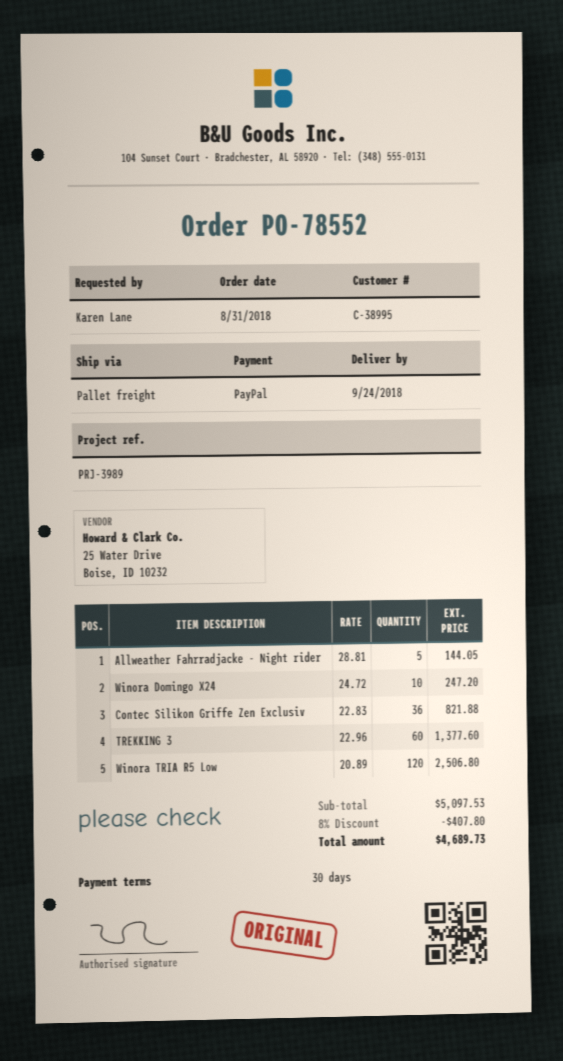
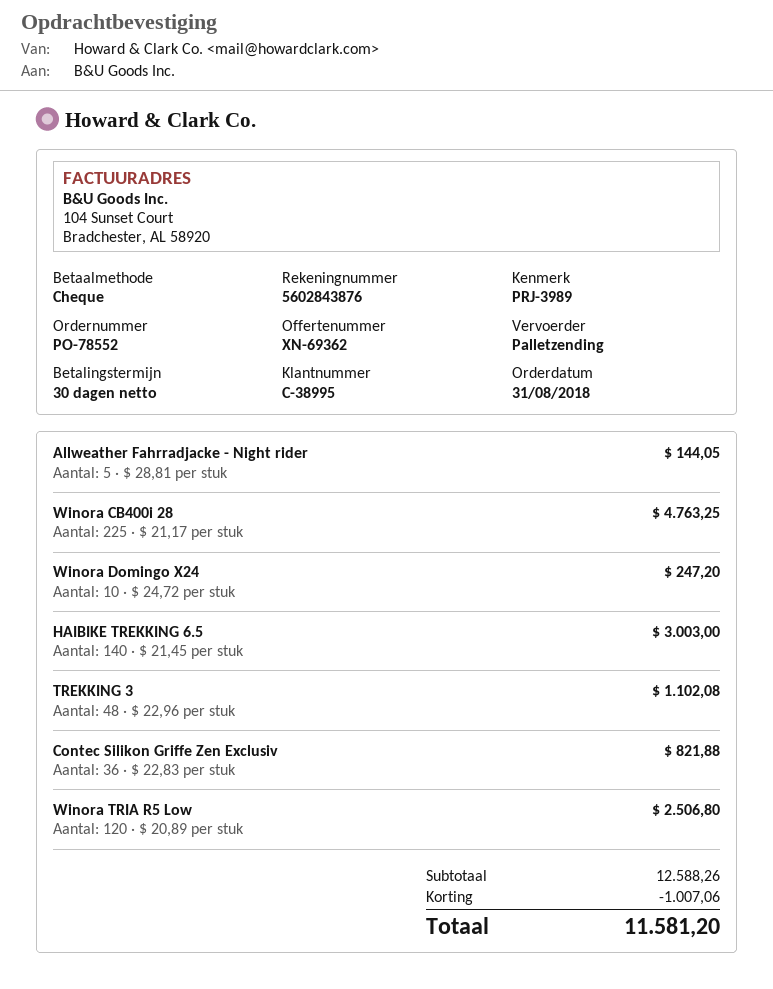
payment method: PayPal -> cheque
TREKKING 3: 60 x 22.96 = 1377.60 -> 48 x 22.96 = 1102.08
Winora CB400i 28: none -> 225 x 21.17 = 4763.25
HAIBIKE TREKKING 6.5: none -> 140 x 21.45 = 3003.00
subtotal: 5097.53 -> 12588.26
discount: 407.80 -> 1007.06
total: 4689.73 -> 11581.20

